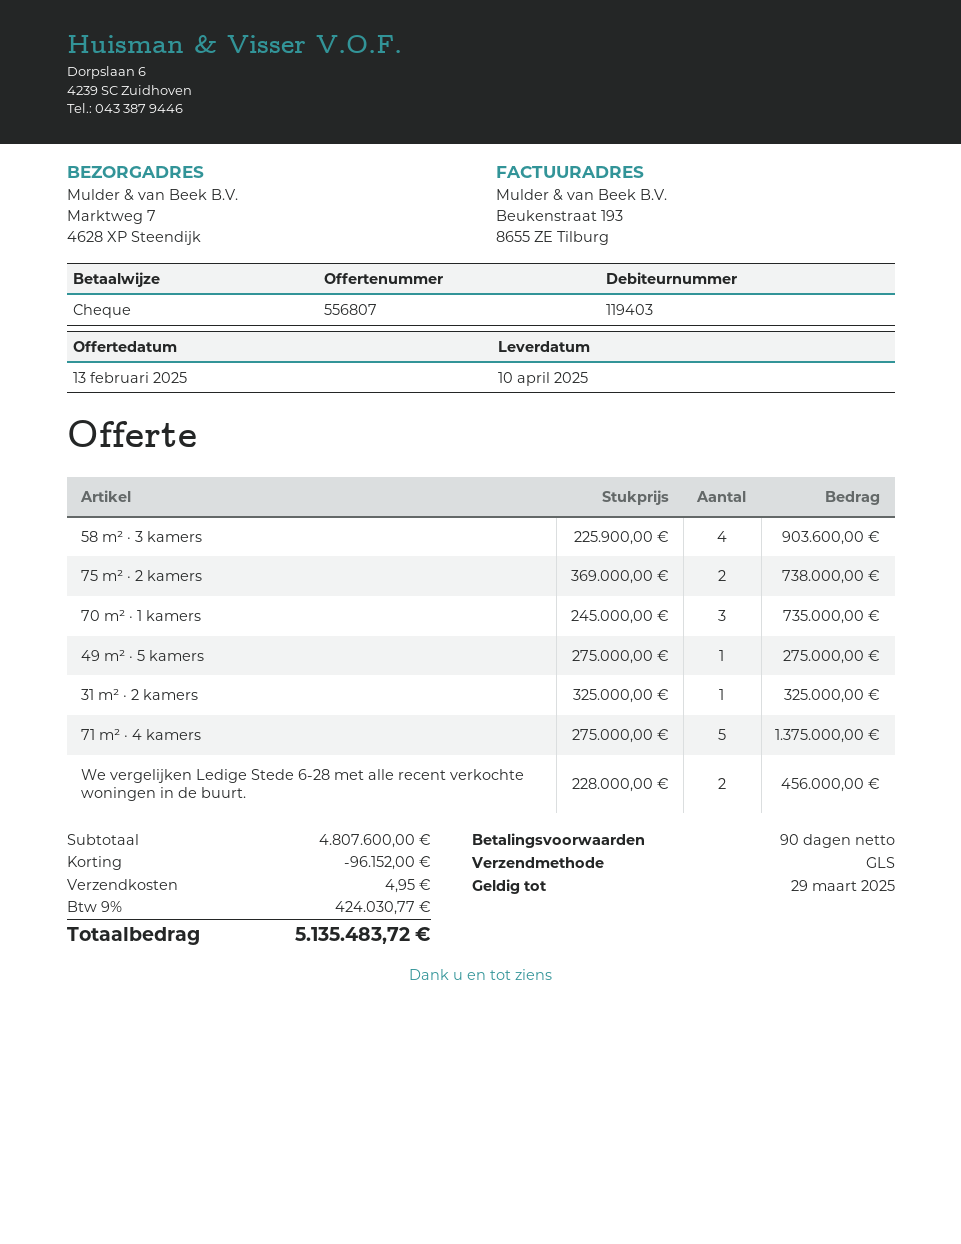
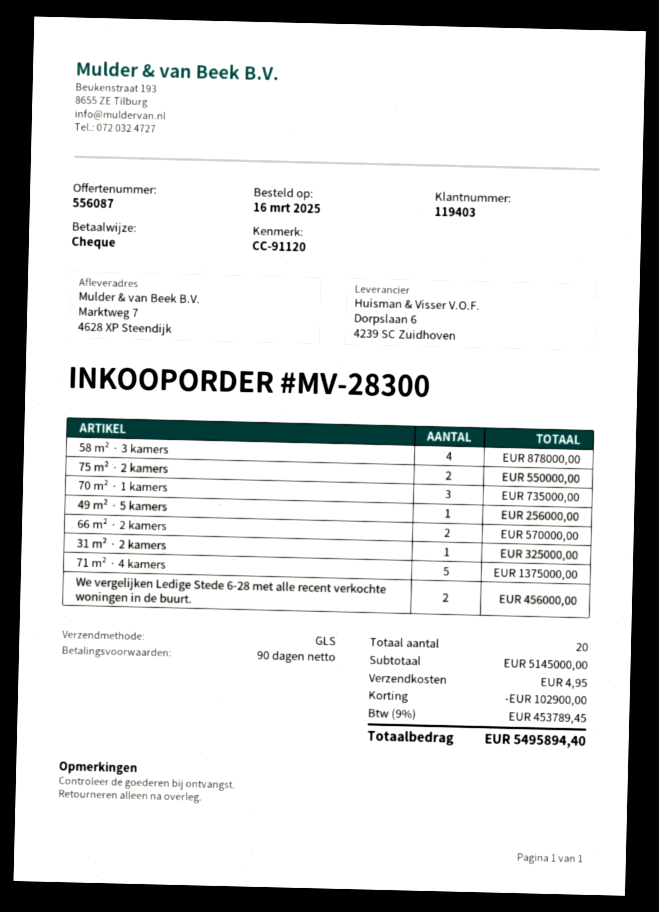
quote number: 556807 -> 556087
58 m² · 3 kamers: 4 for 903600.00 -> 4 for 878000.00
75 m² · 2 kamers: 2 for 738000.00 -> 2 for 550000.00
49 m² · 5 kamers: 1 for 275000.00 -> 1 for 256000.00
66 m² · 2 kamers: none -> 2 for 570000.00
subtotal: 4807600.00 -> 5145000.00
discount: 96152.00 -> 102900.00
tax: 9% = 424030.77 -> 9% = 453789.45
total: 5135483.72 -> 5495894.40

